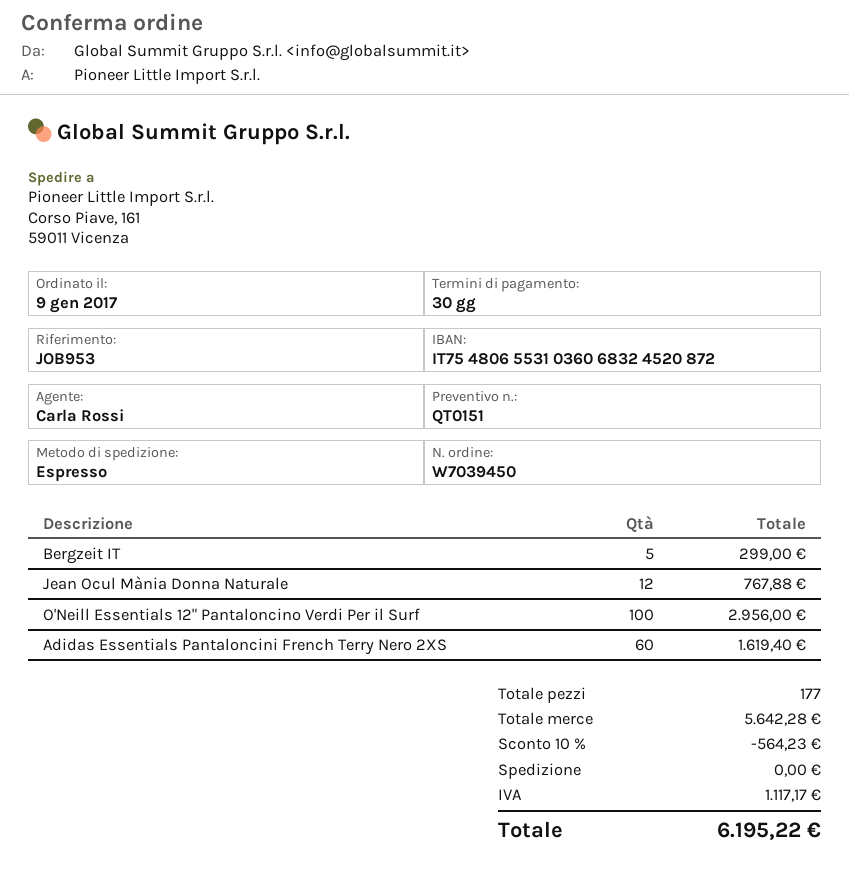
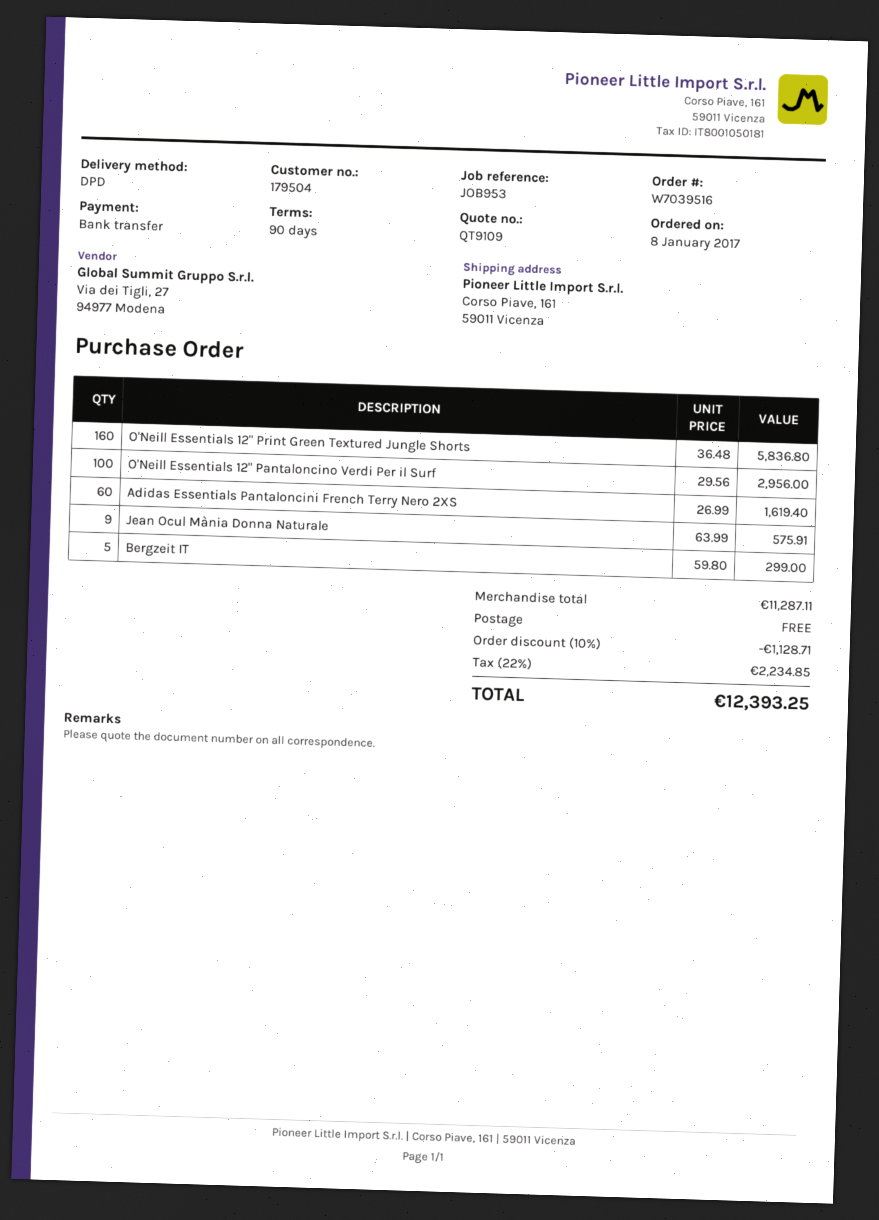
quote number: QT0151 -> QT9109
order number: W7039450 -> W7039516
order date: 2017-01-09 -> 2017-01-08
payment terms: 30 days -> 90 days
shipping method: express -> DPD
Jean Ocul Mània Donna Naturale: 12 for 767.88 -> 9 for 575.91
O'Neill Essentials 12" Print Green Textured Jungle Shorts: none -> 160 for 5836.80
subtotal: 5642.28 -> 11287.11
discount: 10% = 564.23 -> 10% = 1128.71
tax: 1117.17 -> 2234.85
total: 6195.22 -> 12393.25

